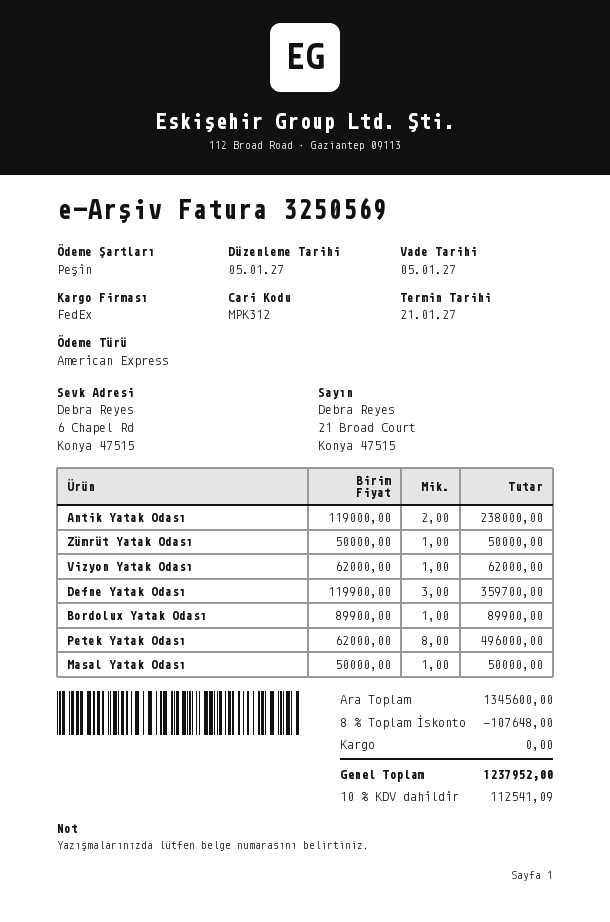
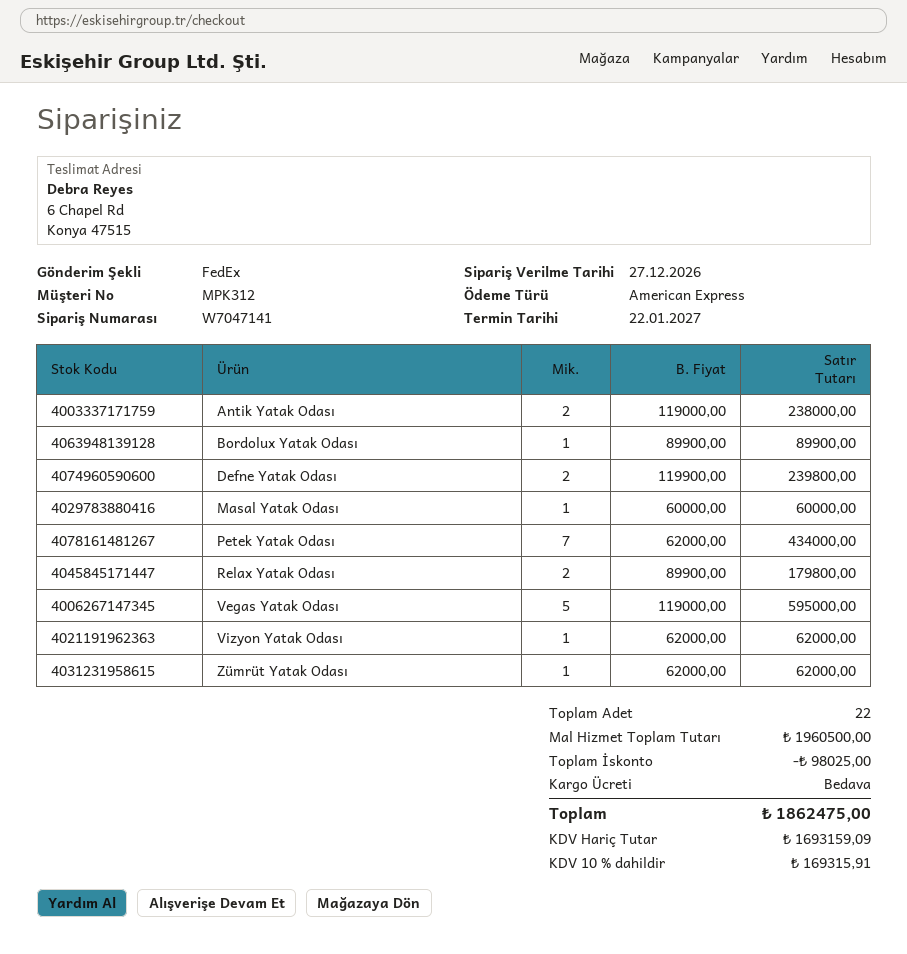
delivery date: 2027-01-21 -> 2027-01-22
Zümrüt Yatak Odası: 1 x 50000.00 = 50000.00 -> 1 x 62000.00 = 62000.00
Defne Yatak Odası: 3 x 119900.00 = 359700.00 -> 2 x 119900.00 = 239800.00
Petek Yatak Odası: 8 x 62000.00 = 496000.00 -> 7 x 62000.00 = 434000.00
Masal Yatak Odası: 1 x 50000.00 = 50000.00 -> 1 x 60000.00 = 60000.00
Relax Yatak Odası: none -> 2 x 89900.00 = 179800.00
Vegas Yatak Odası: none -> 5 x 119000.00 = 595000.00
subtotal: 1345600.00 -> 1960500.00
discount: 107648.00 -> 98025.00
tax: 10% = 112541.09 -> 10% = 169315.91
total: 1237952.00 -> 1862475.00

